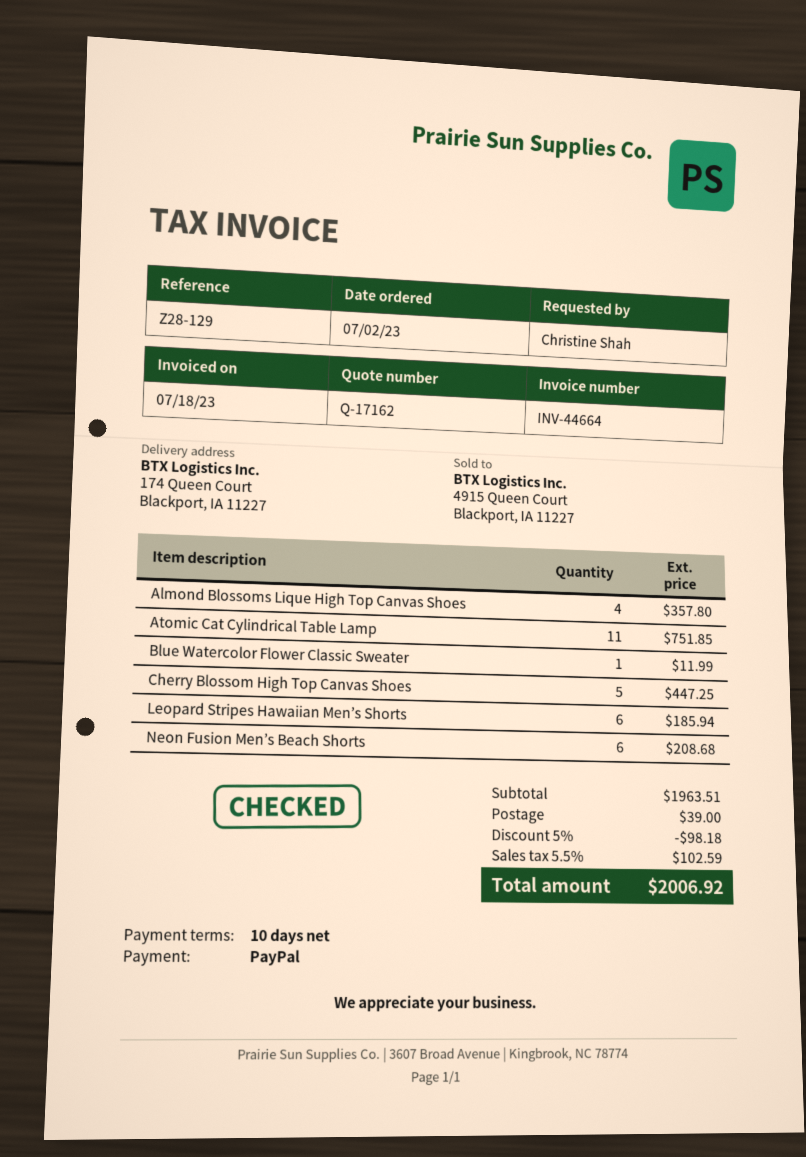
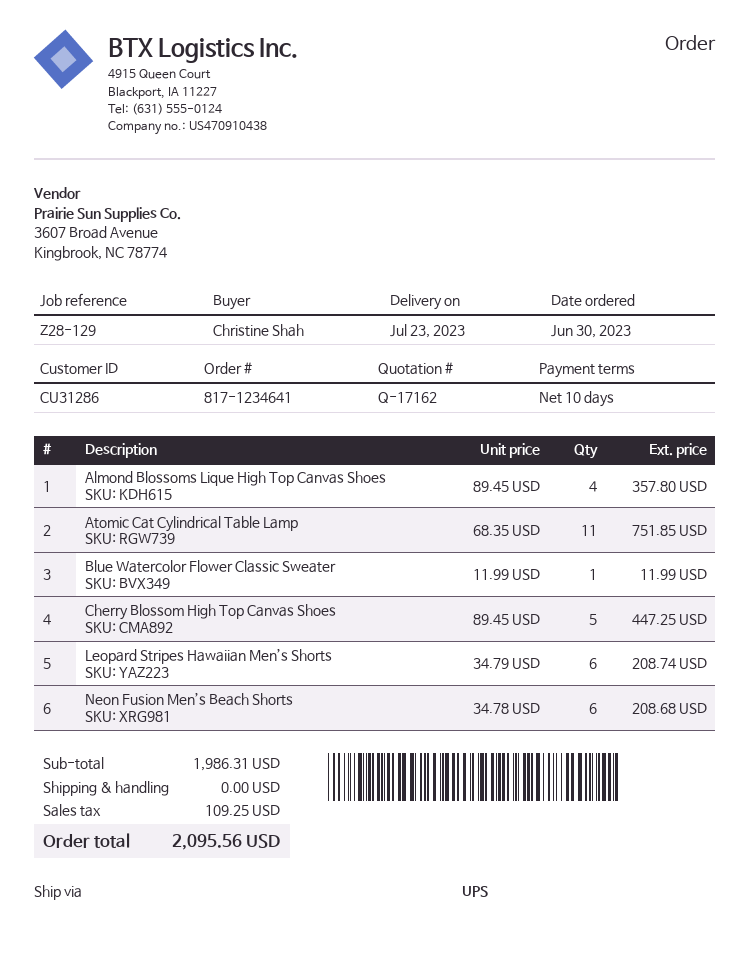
order date: 2023-07-02 -> 2023-06-30
Leopard Stripes Hawaiian Men’s Shorts: 6 for 185.94 -> 6 for 208.74
subtotal: 1963.51 -> 1986.31
discount: 5% = 98.18 -> none
shipping: 39.00 -> 0.00
tax: 102.59 -> 109.25
total: 2006.92 -> 2095.56

